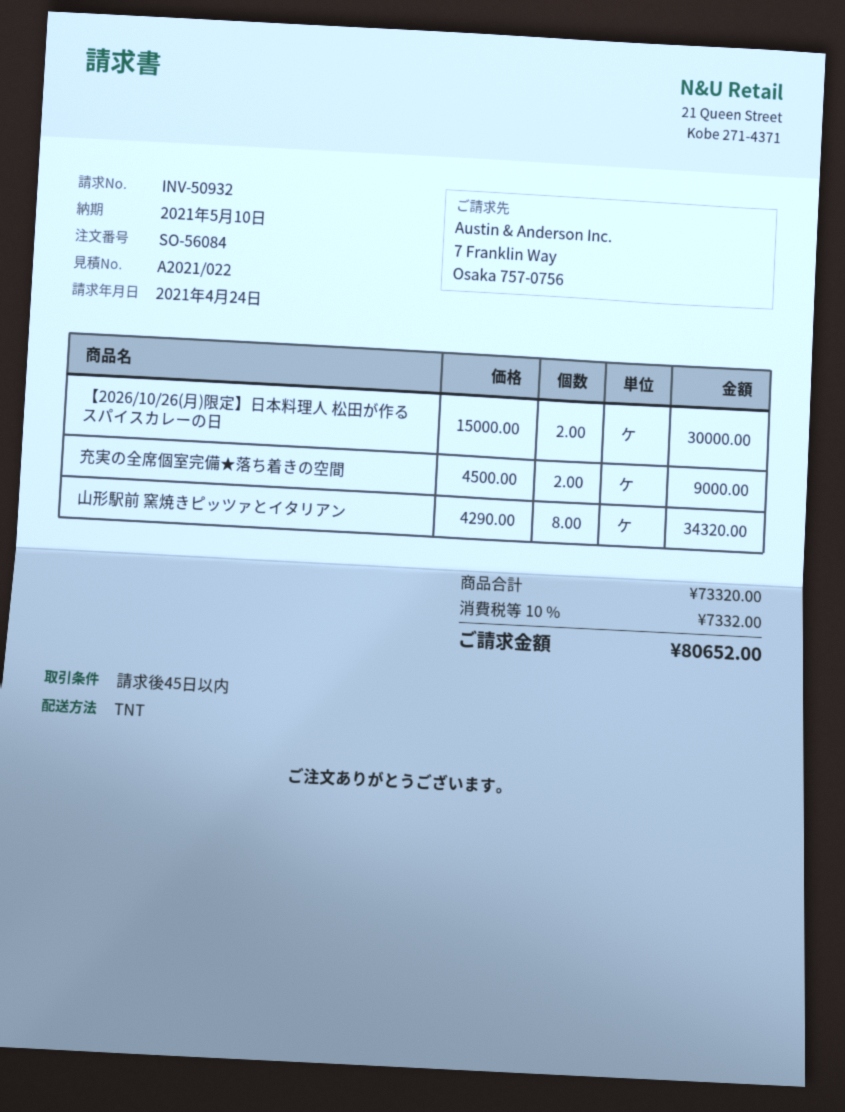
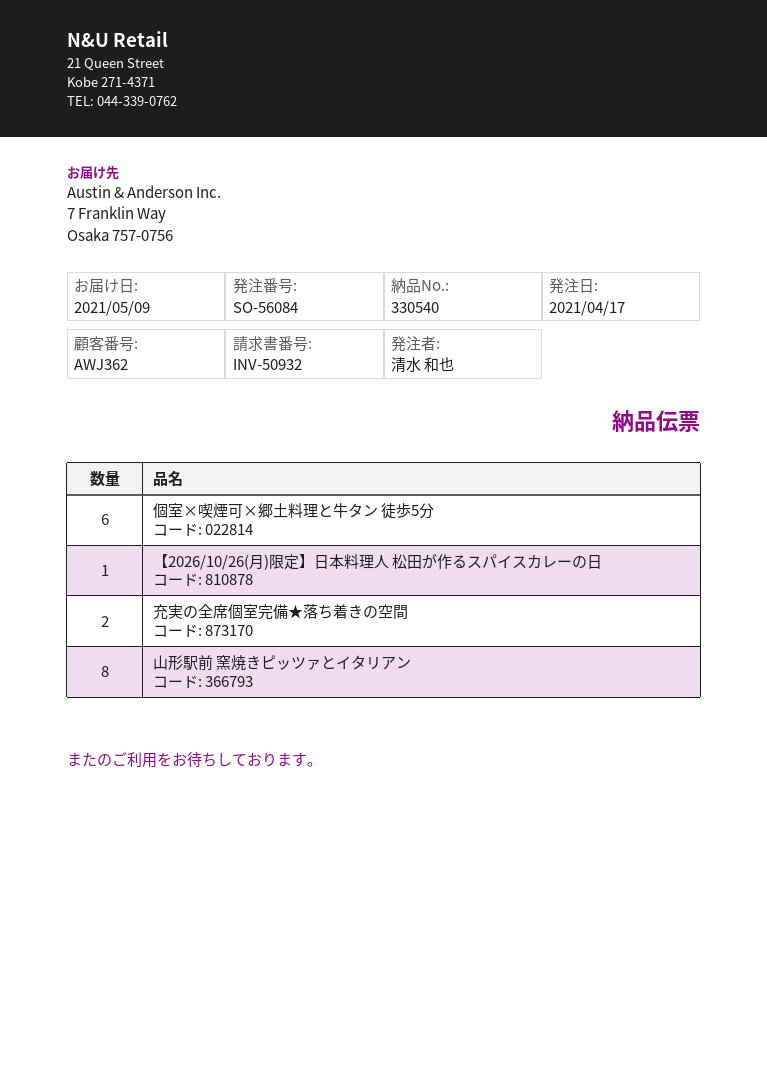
delivery date: 2021-05-10 -> 2021-05-09
【2026/10/26(月)限定】日本料理人 松田が作るスパイスカレーの日: 2 -> 1
個室×喫煙可×郷土料理と牛タン 徒歩5分: none -> 6

